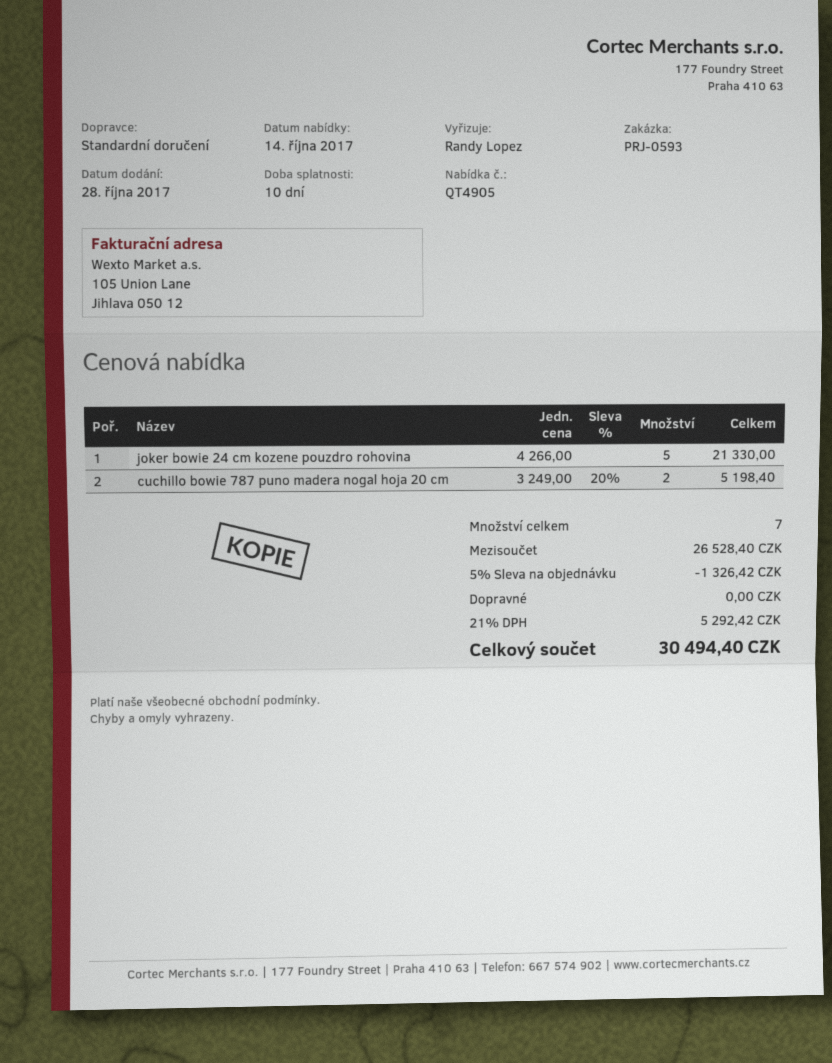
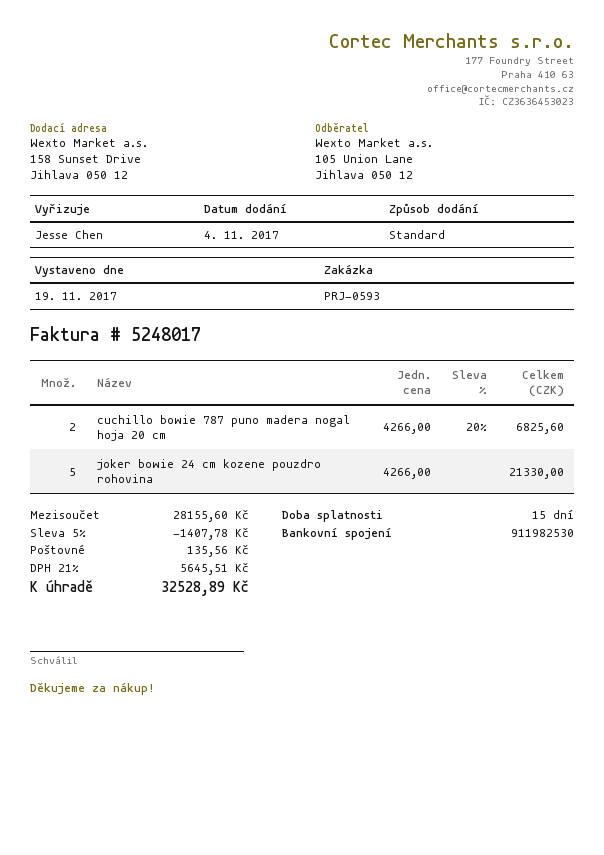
delivery date: 2017-10-28 -> 2017-11-04
payment terms: 10 days -> 15 days
sales rep: Randy Lopez -> Jesse Chen
cuchillo bowie 787 puno madera nogal hoja 20 cm: 2 x 3249.00 - 20% = 5198.40 -> 2 x 4266.00 - 20% = 6825.60
subtotal: 26528.40 -> 28155.60
discount: 5% = 1326.42 -> 5% = 1407.78
shipping: 0.00 -> 135.56
tax: 21% = 5292.42 -> 21% = 5645.51
total: 30494.40 -> 32528.89

